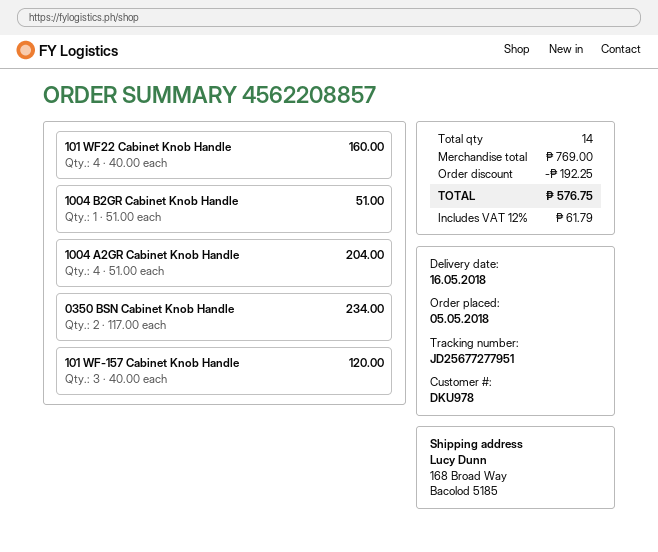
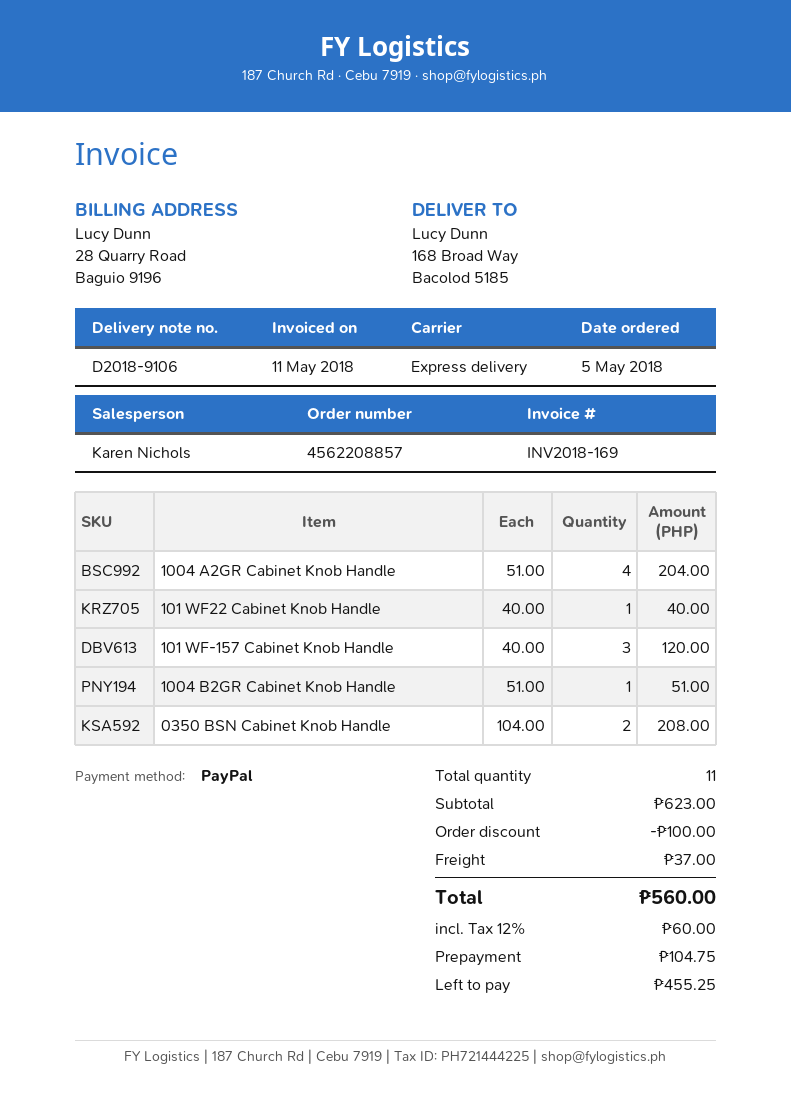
101 WF22 Cabinet Knob Handle: 4 x 40.00 = 160.00 -> 1 x 40.00 = 40.00
0350 BSN Cabinet Knob Handle: 2 x 117.00 = 234.00 -> 2 x 104.00 = 208.00
total quantity: 14 -> 11
subtotal: 769.00 -> 623.00
discount: 192.25 -> 100.00
shipping: none -> 37.00
tax: 12% = 61.79 -> 12% = 60.00
total: 576.75 -> 560.00

